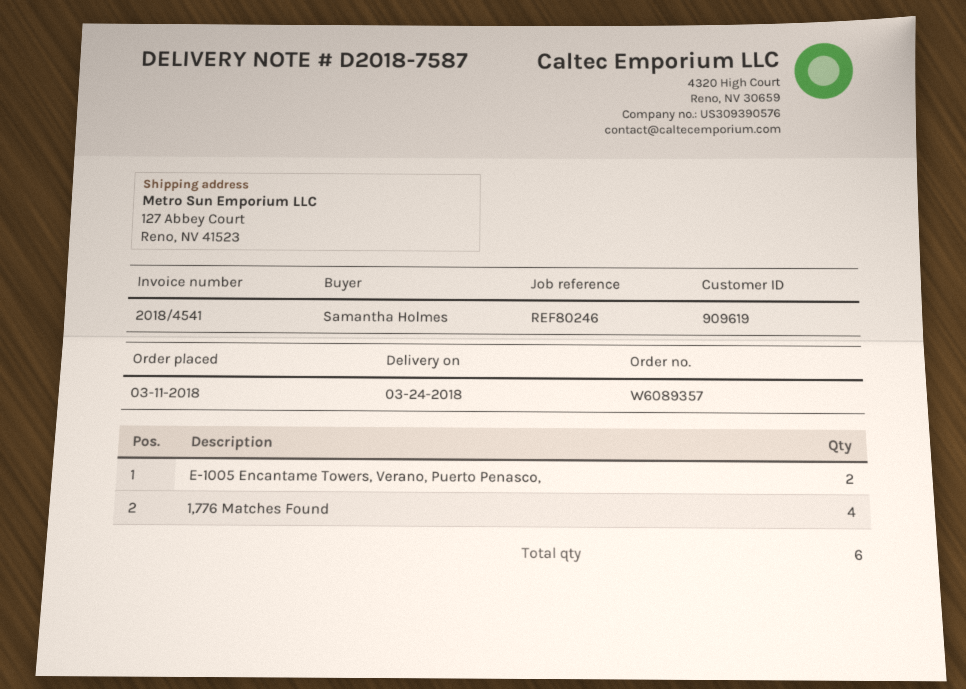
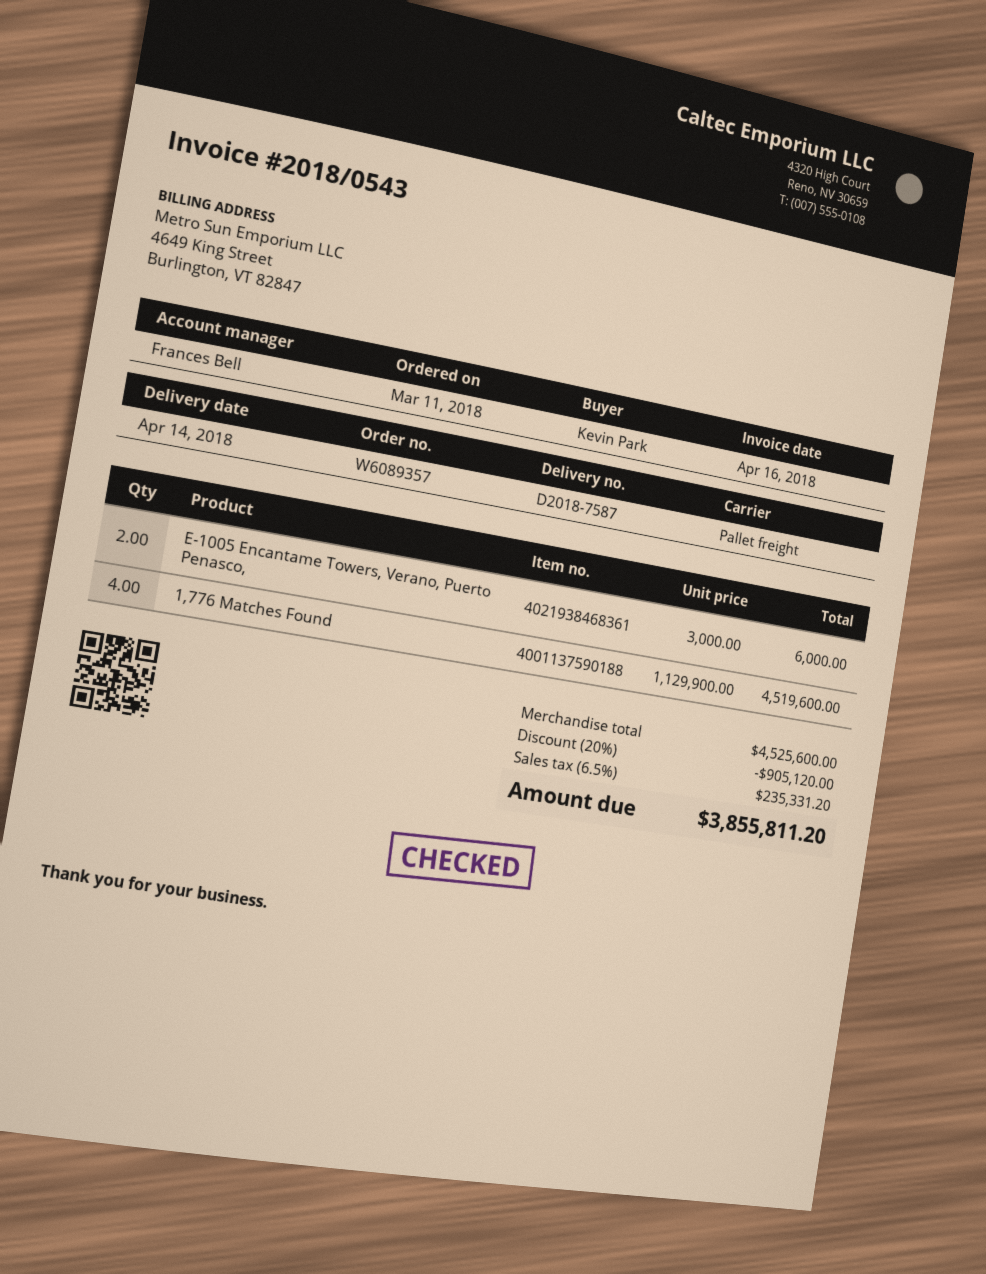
delivery date: 2018-03-24 -> 2018-04-14
invoice number: 2018/4541 -> 2018/0543
ordered by: Samantha Holmes -> Kevin Park

